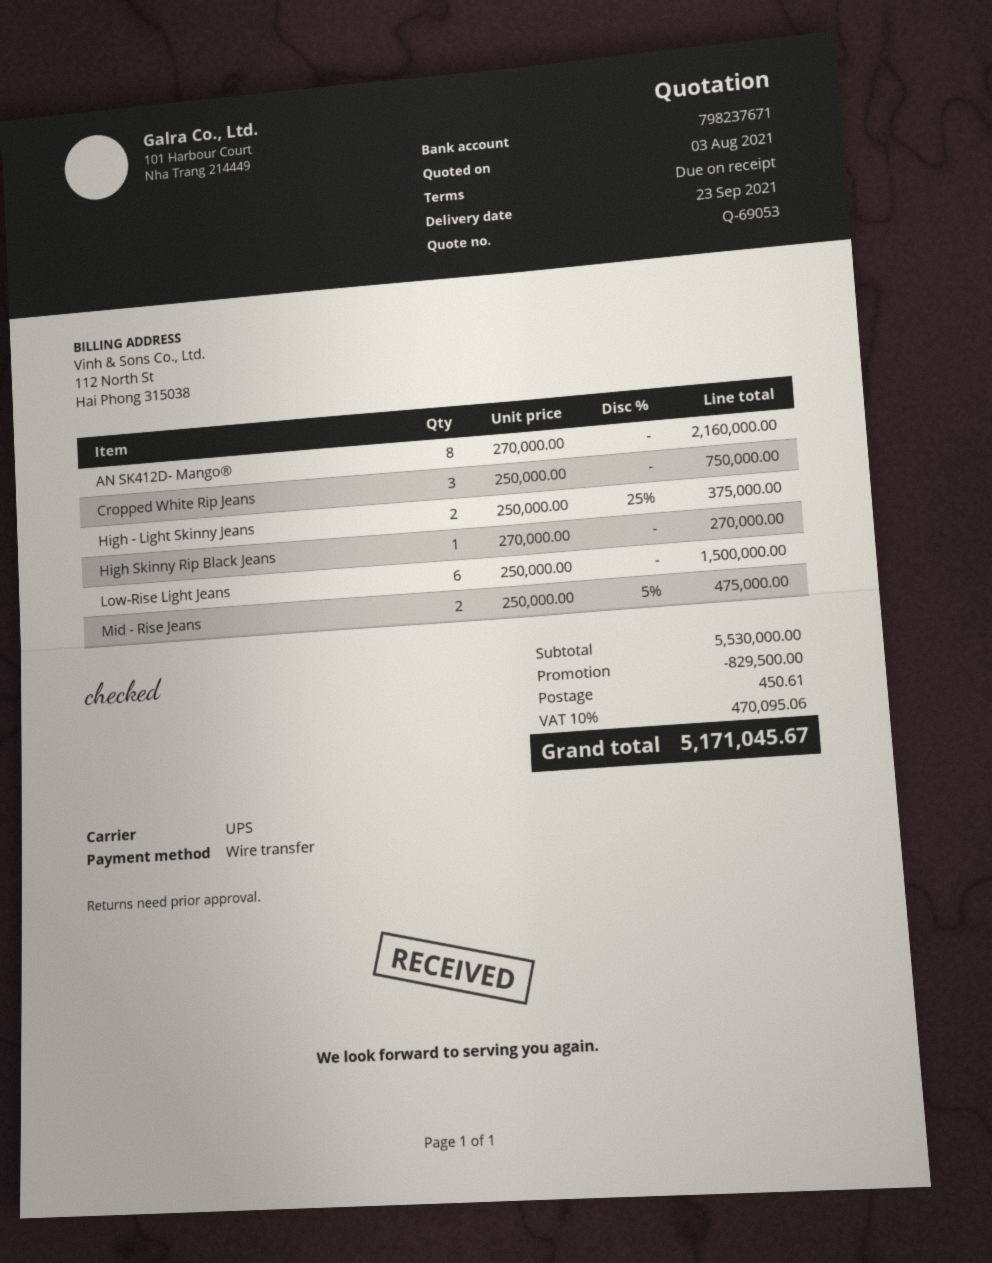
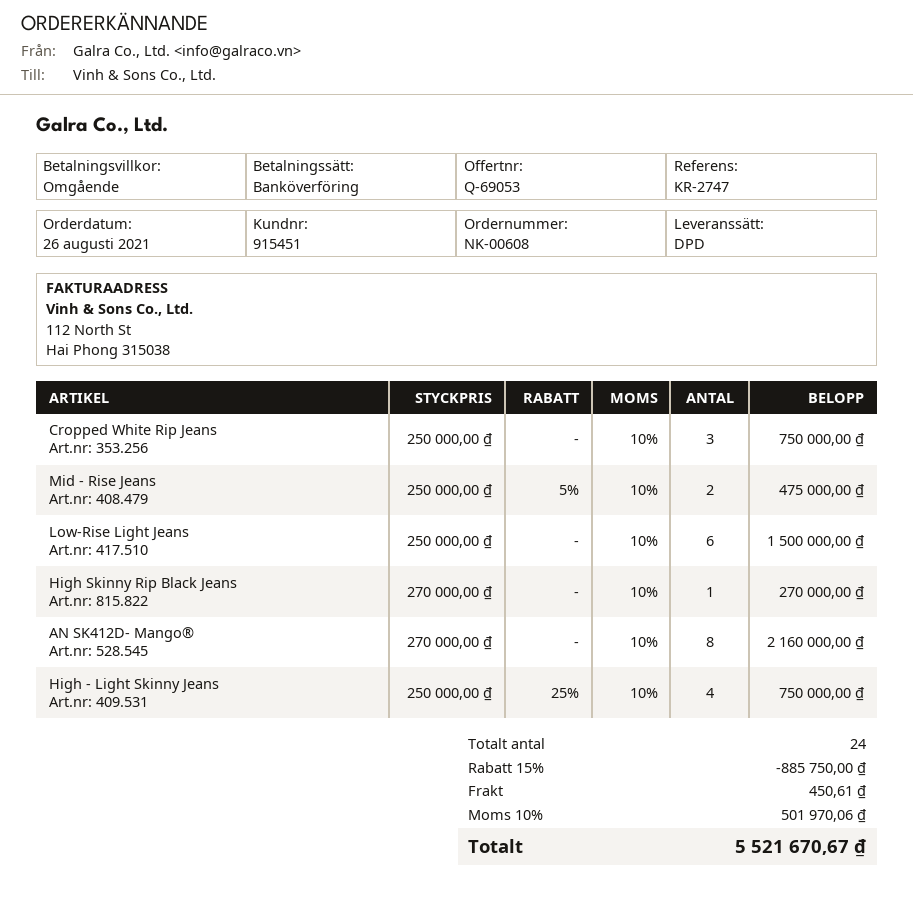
shipping method: UPS -> DPD
High - Light Skinny Jeans: 2 x 250000.00 - 25% = 375000.00 -> 4 x 250000.00 - 25% = 750000.00
discount: 829500.00 -> 885750.00
tax: 10% = 470095.06 -> 10% = 501970.06
total: 5171045.67 -> 5521670.67

